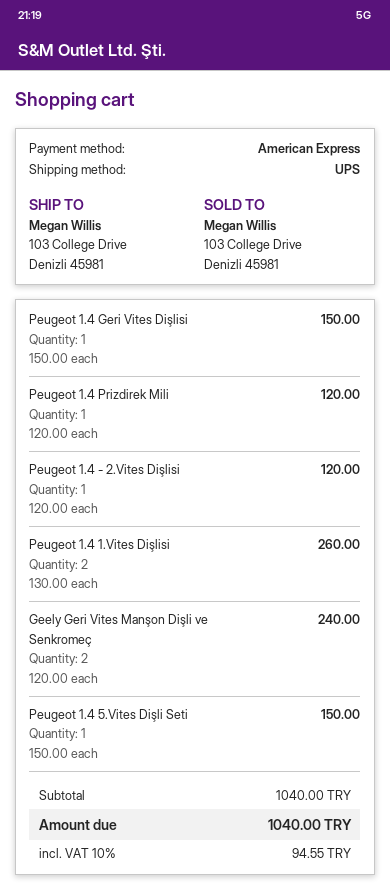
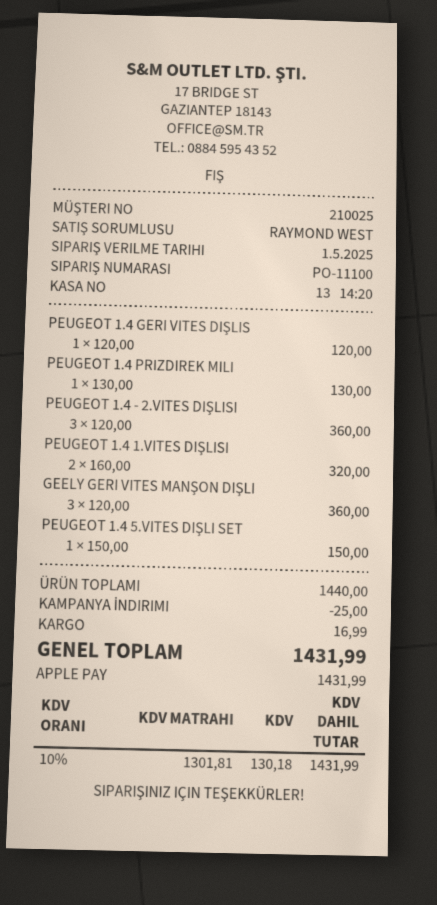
payment method: American Express -> Apple Pay
Peugeot 1.4 Geri Vites Dişlisi: 1 x 150.00 = 150.00 -> 1 x 120.00 = 120.00
Peugeot 1.4 Prizdirek Mili: 1 x 120.00 = 120.00 -> 1 x 130.00 = 130.00
Peugeot 1.4 - 2.Vites Dişlisi: 1 x 120.00 = 120.00 -> 3 x 120.00 = 360.00
Peugeot 1.4 1.Vites Dişlisi: 2 x 130.00 = 260.00 -> 2 x 160.00 = 320.00
Geely Geri Vites Manşon Dişli ve Senkromeç: 2 x 120.00 = 240.00 -> 3 x 120.00 = 360.00
subtotal: 1040.00 -> 1440.00
discount: none -> 25.00
shipping: none -> 16.99
tax: 10% = 94.55 -> 10% = 130.18
total: 1040.00 -> 1431.99

